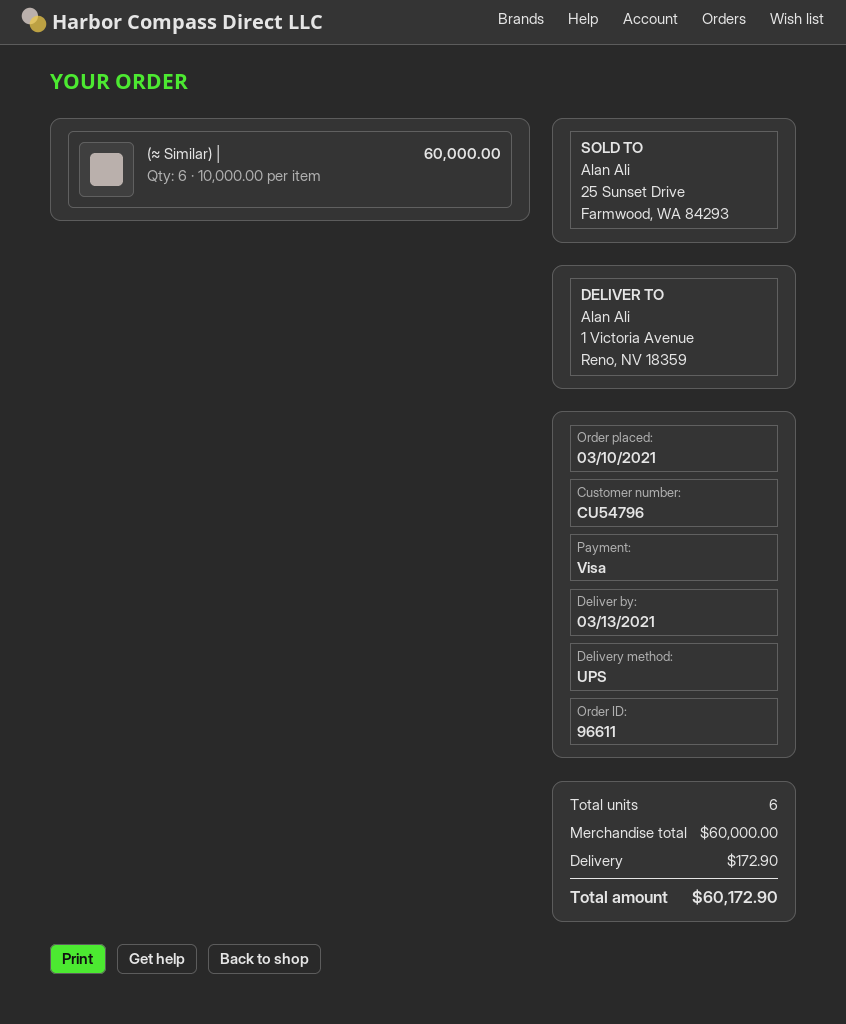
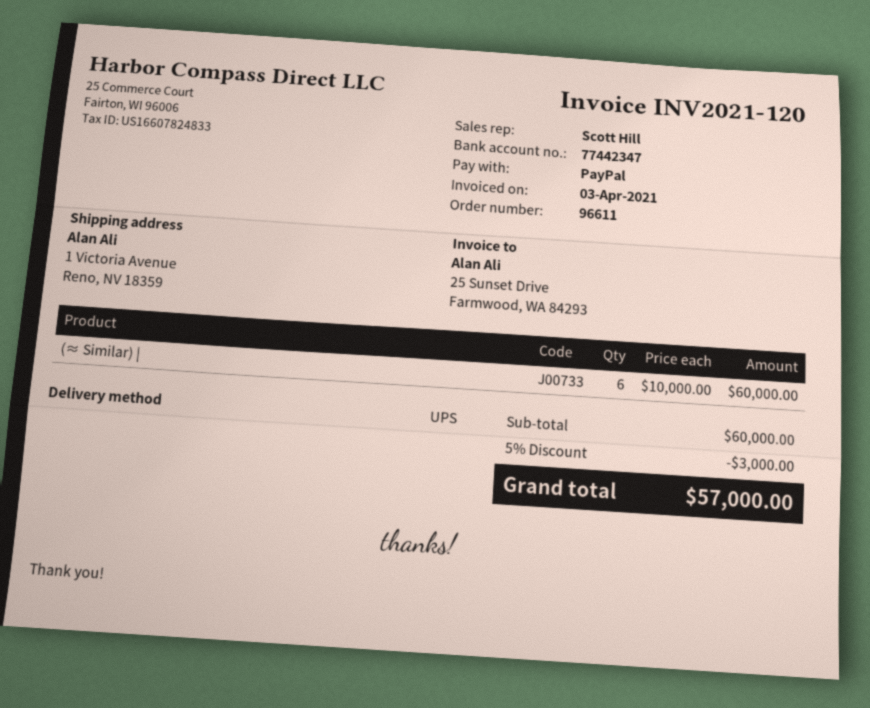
payment method: Visa -> PayPal
discount: none -> 5% = 3000.00
shipping: 172.90 -> none
total: 60172.90 -> 57000.00

